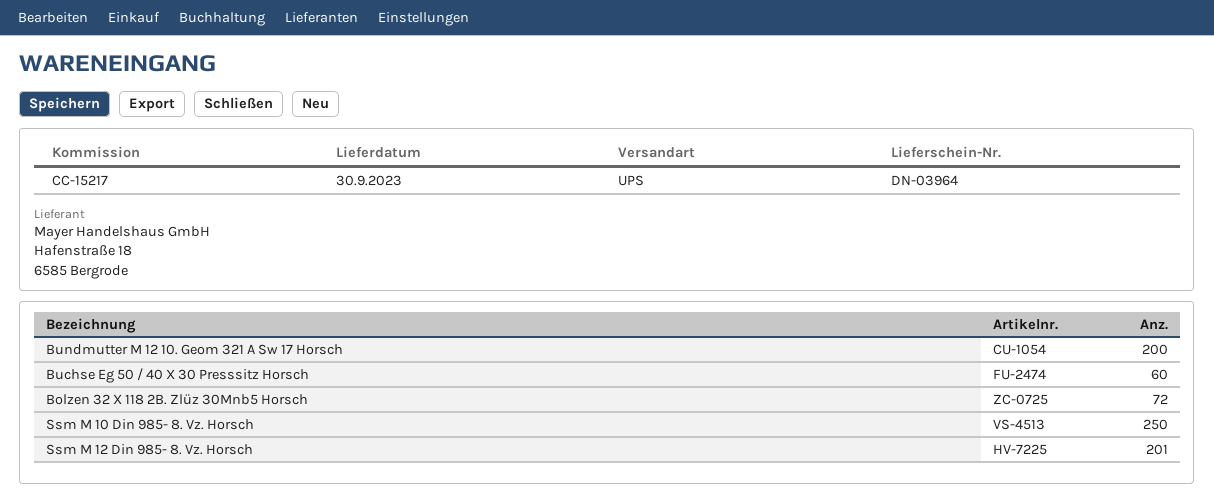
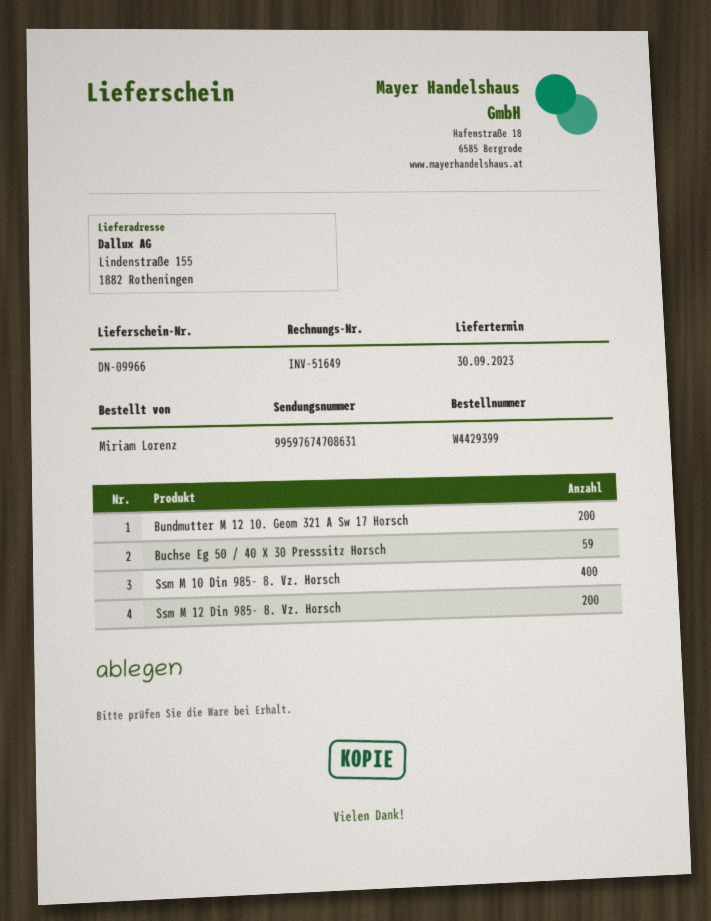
delivery note number: DN-03964 -> DN-09966
Buchse Eg 50 / 40 X 30 Presssitz Horsch: 60 -> 59
Bolzen 32 X 118 2B. Zlüz 30Mnb5 Horsch: 72 -> none
Ssm M 10 Din 985- 8. Vz. Horsch: 250 -> 400
Ssm M 12 Din 985- 8. Vz. Horsch: 201 -> 200

